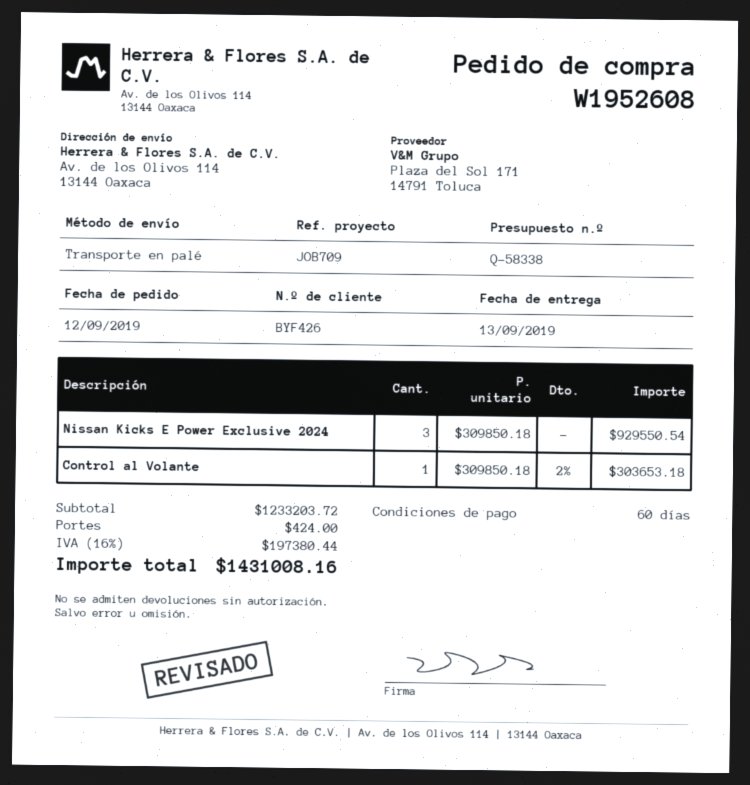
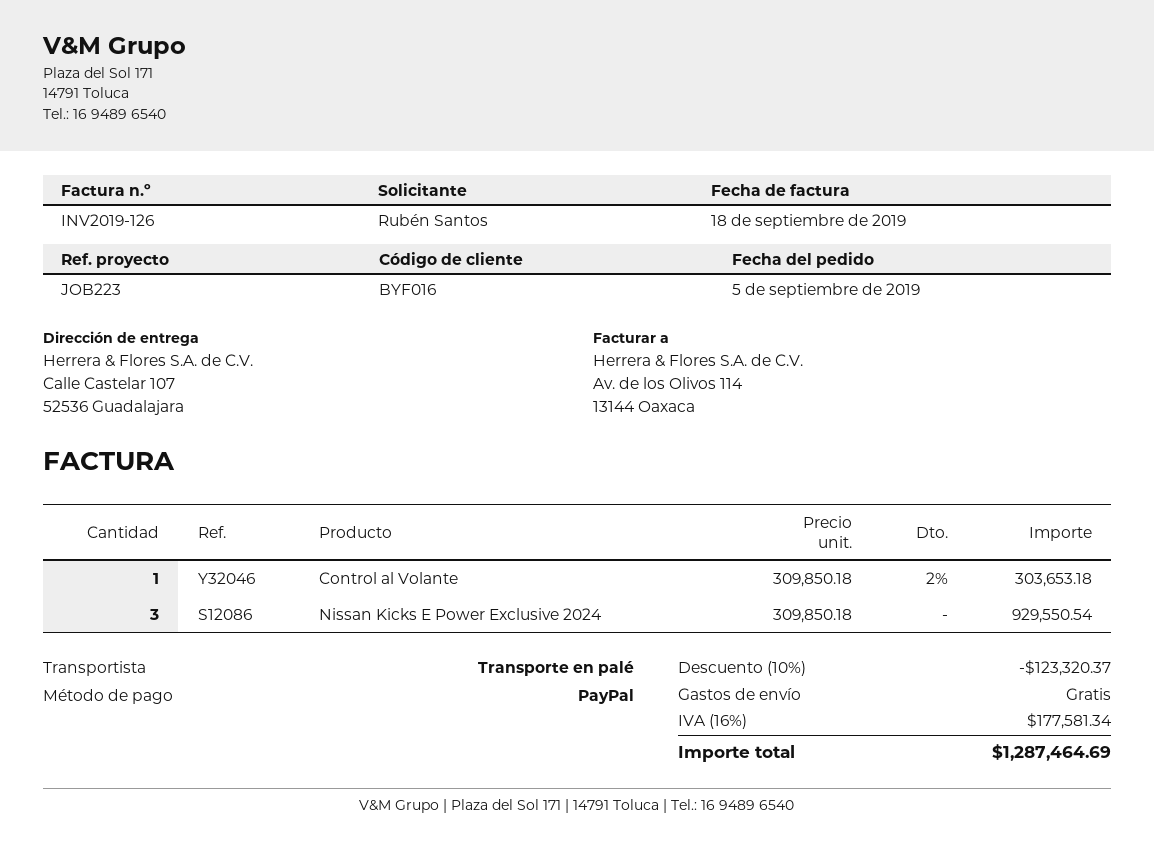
order date: 2019-09-12 -> 2019-09-05
customer number: BYF426 -> BYF016
reference: JOB709 -> JOB223
ship to: Av. de los Olivos 114, 13144 Oaxaca -> Calle Castelar 107, 52536 Guadalajara
discount: none -> 10% = 123320.37
shipping: 424.00 -> 0.00
tax: 16% = 197380.44 -> 16% = 177581.34
total: 1431008.16 -> 1287464.69

